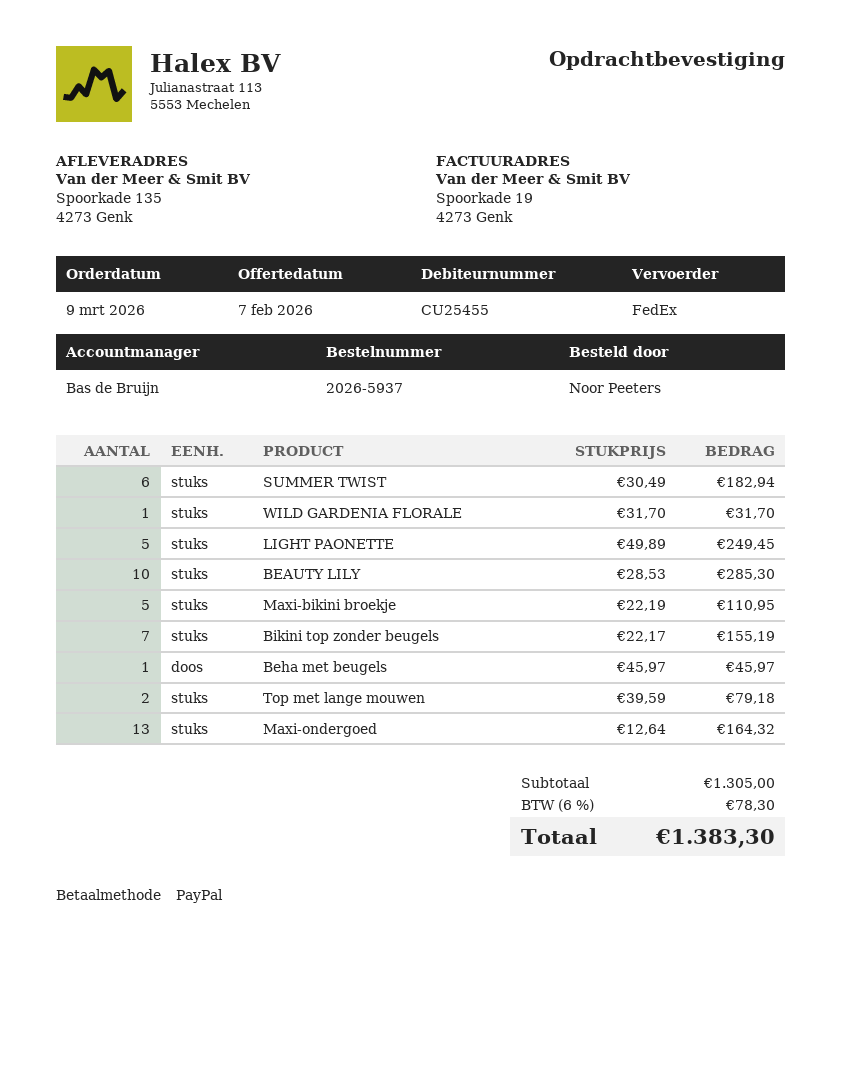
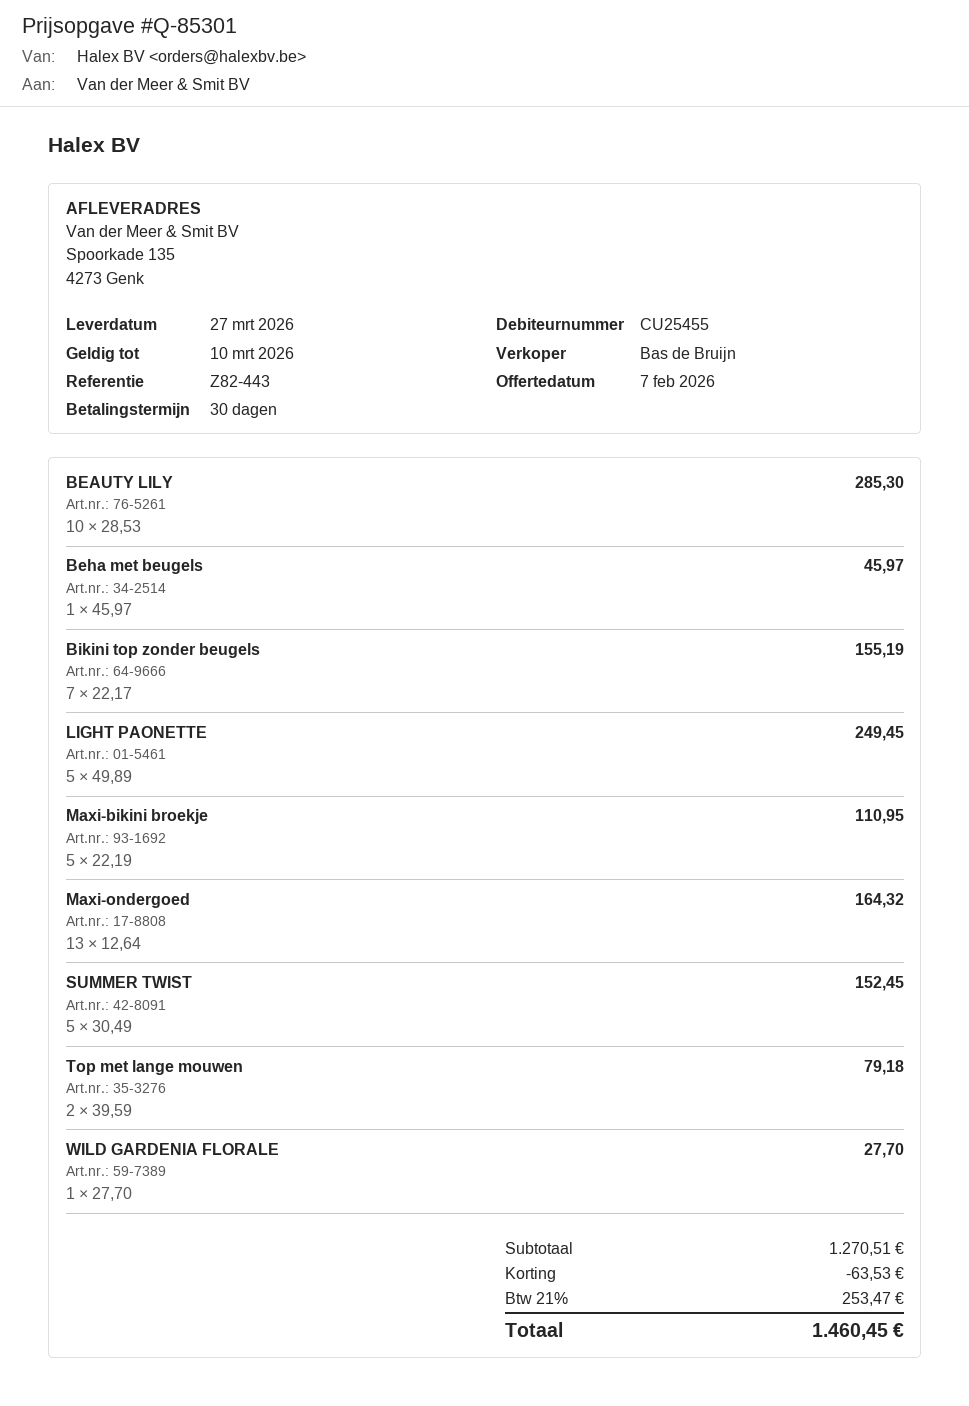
SUMMER TWIST: 6 x 30.49 = 182.94 -> 5 x 30.49 = 152.45
WILD GARDENIA FLORALE: 1 x 31.70 = 31.70 -> 1 x 27.70 = 27.70
subtotal: 1305.00 -> 1270.51
discount: none -> 63.53
tax: 6% = 78.30 -> 21% = 253.47
total: 1383.30 -> 1460.45

